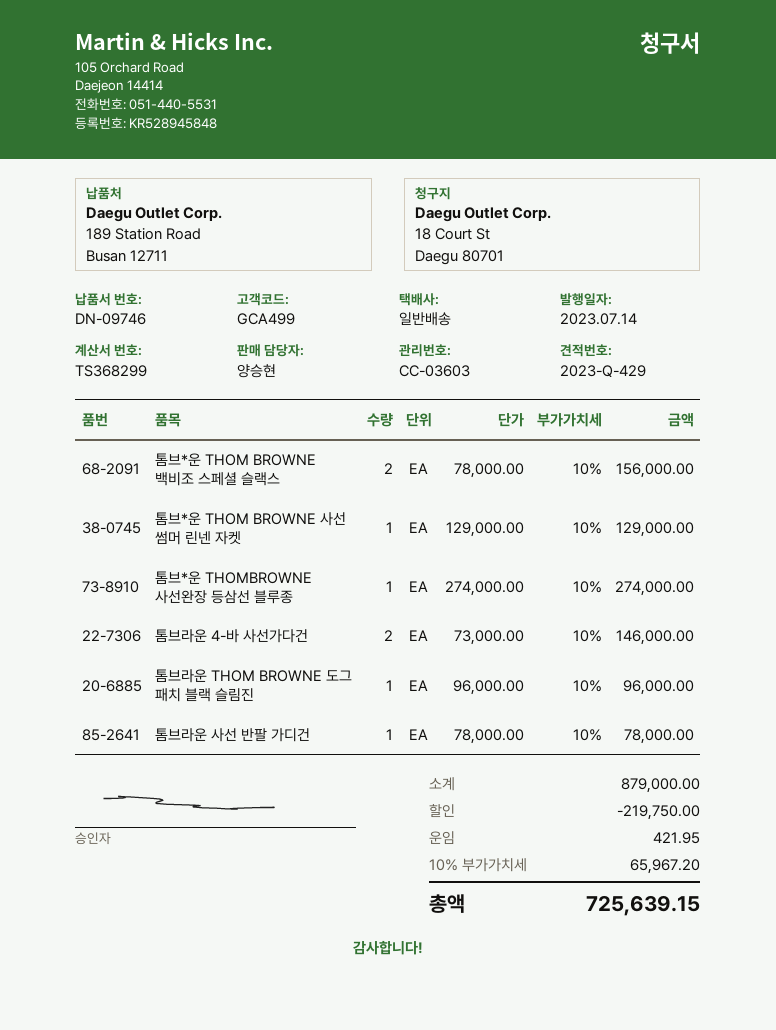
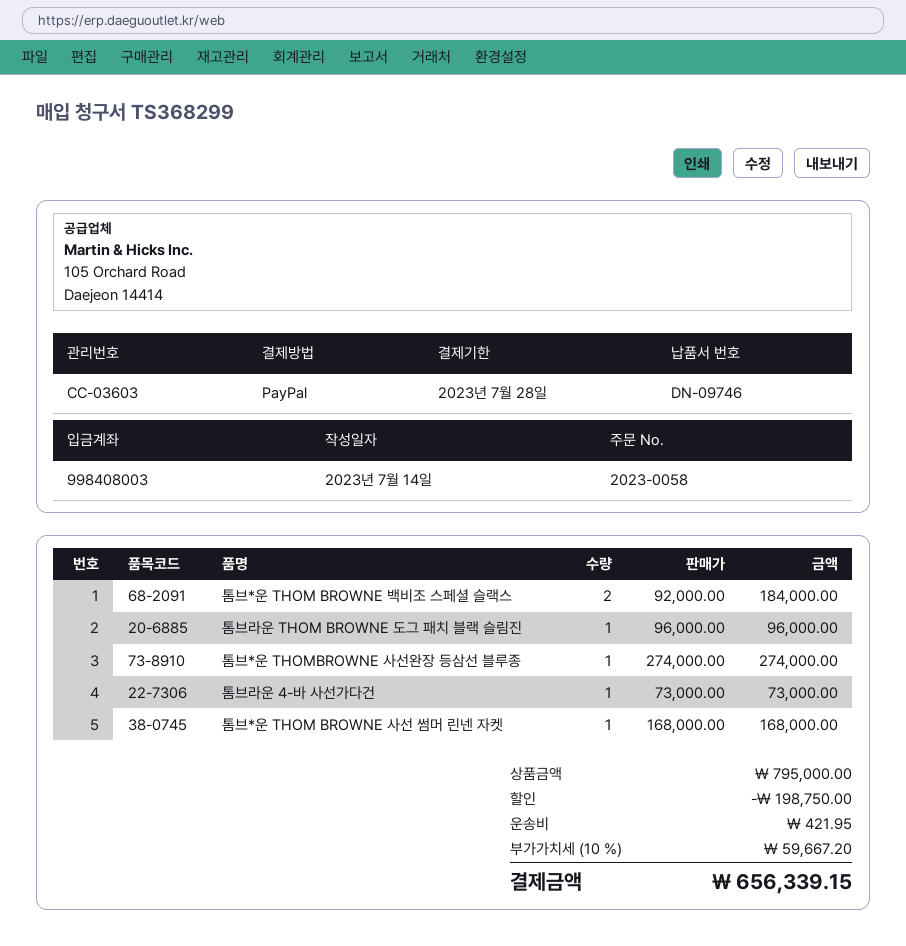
톰브*운 THOM BROWNE 백비조 스페셜 슬랙스: 2 x 78000.00 = 156000.00 -> 2 x 92000.00 = 184000.00
톰브*운 THOM BROWNE 사선 썸머 린넨 자켓: 1 x 129000.00 = 129000.00 -> 1 x 168000.00 = 168000.00
톰브라운 4-바 사선가다건: 2 x 73000.00 = 146000.00 -> 1 x 73000.00 = 73000.00
톰브라운 사선 반팔 가디건: 1 x 78000.00 = 78000.00 -> none
subtotal: 879000.00 -> 795000.00
discount: 219750.00 -> 198750.00
tax: 10% = 65967.20 -> 10% = 59667.20
total: 725639.15 -> 656339.15

